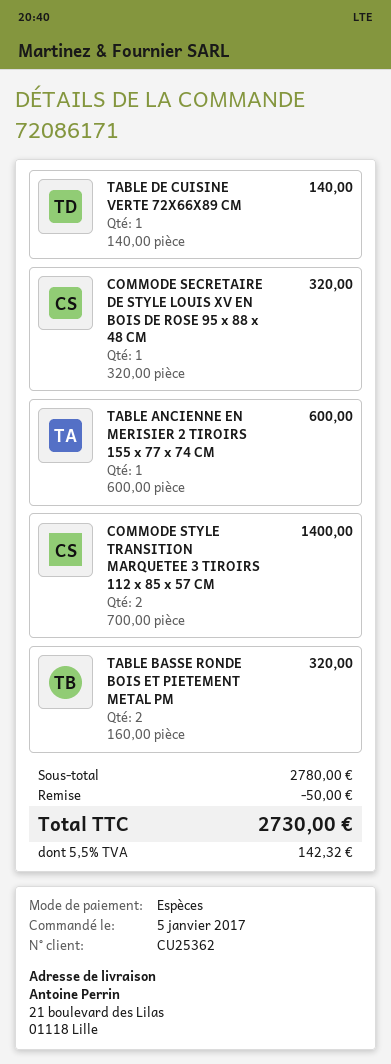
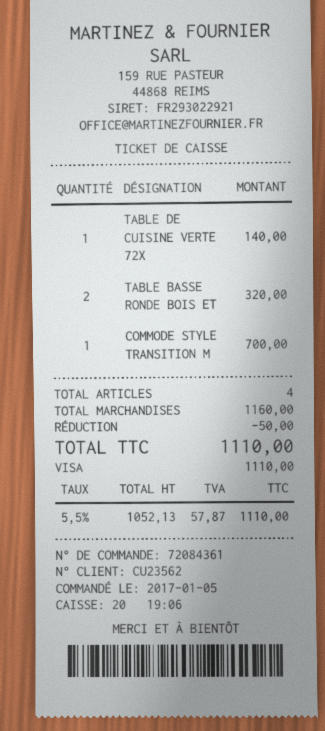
order number: 72086171 -> 72084361
customer number: CU25362 -> CU23562
payment method: cash -> Visa
COMMODE SECRETAIRE DE STYLE LOUIS XV EN BOIS DE ROSE 95 x 88 x 48 CM: 1 for 320.00 -> none
TABLE ANCIENNE EN MERISIER 2 TIROIRS 155 x 77 x 74 CM: 1 for 600.00 -> none
COMMODE STYLE TRANSITION MARQUETEE 3 TIROIRS 112 x 85 x 57 CM: 2 for 1400.00 -> 1 for 700.00
subtotal: 2780.00 -> 1160.00
tax: 5.5% = 142.32 -> 5.5% = 57.87
total: 2730.00 -> 1110.00

